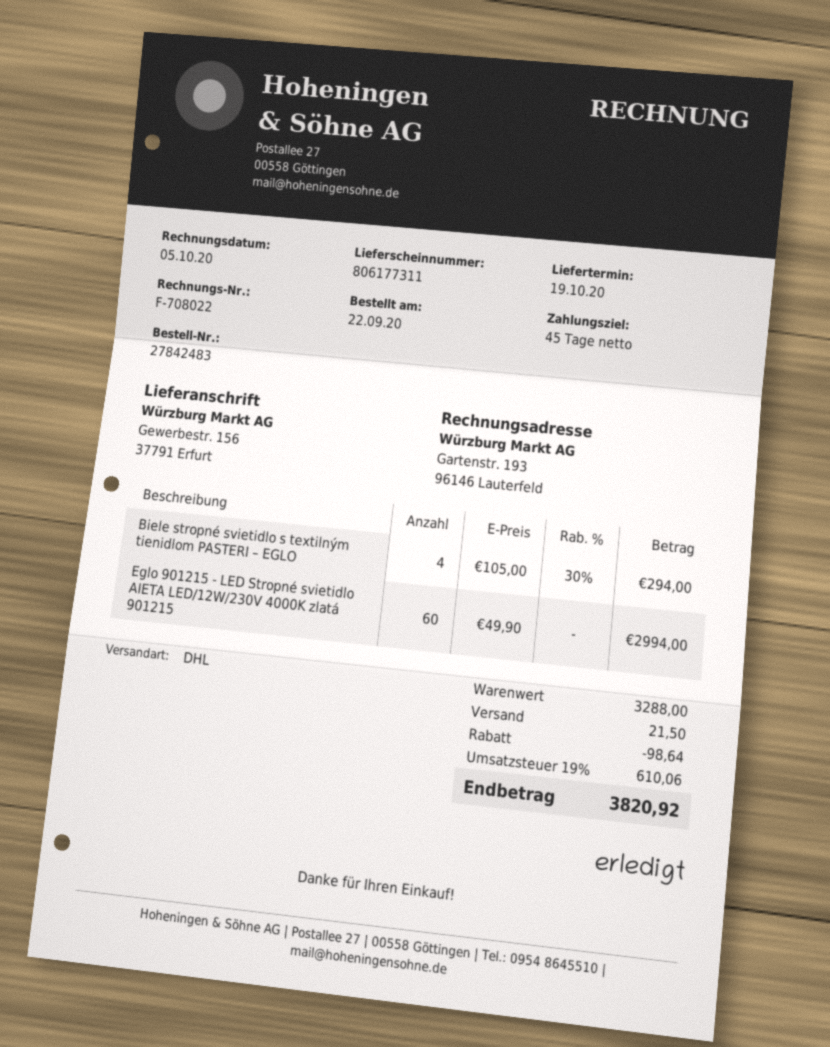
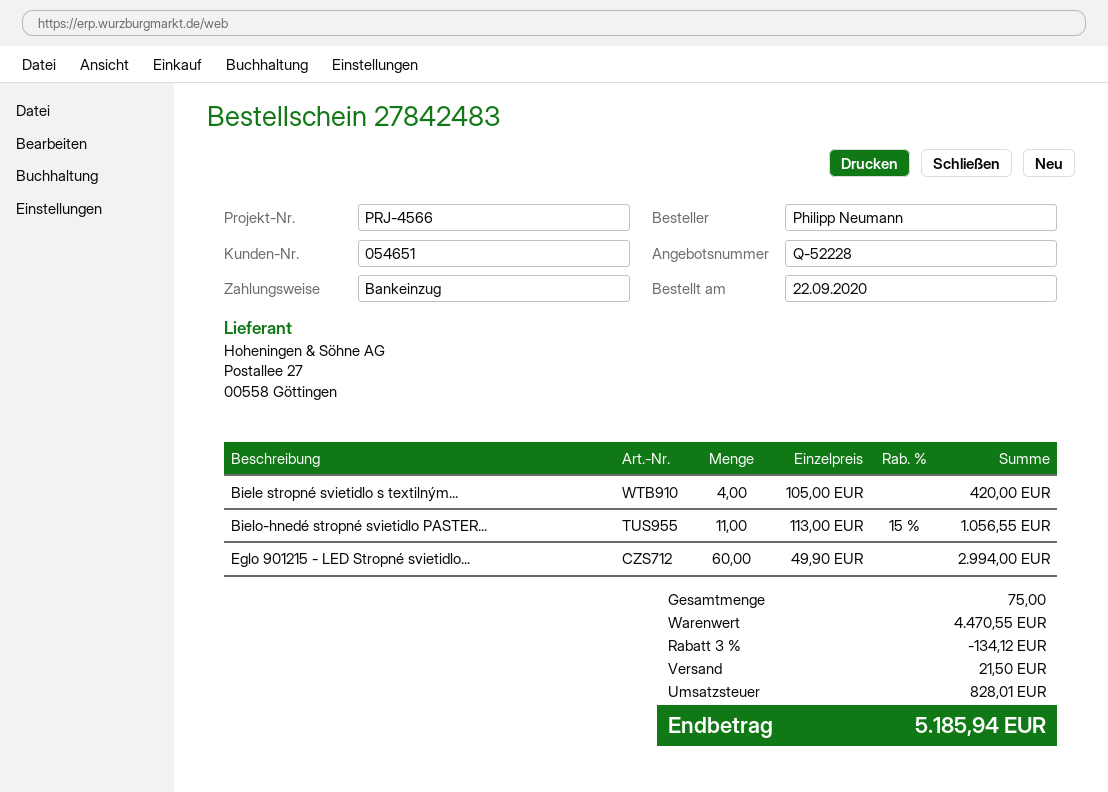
Biele stropné svietidlo s textilným tienidlom PASTERI – EGLO: 4 x 105.00 - 30% = 294.00 -> 4 x 105.00 = 420.00
Bielo-hnedé stropné svietidlo PASTER...: none -> 11 x 113.00 - 15% = 1056.55
subtotal: 3288.00 -> 4470.55
discount: 98.64 -> 134.12
tax: 610.06 -> 828.01
total: 3820.92 -> 5185.94

